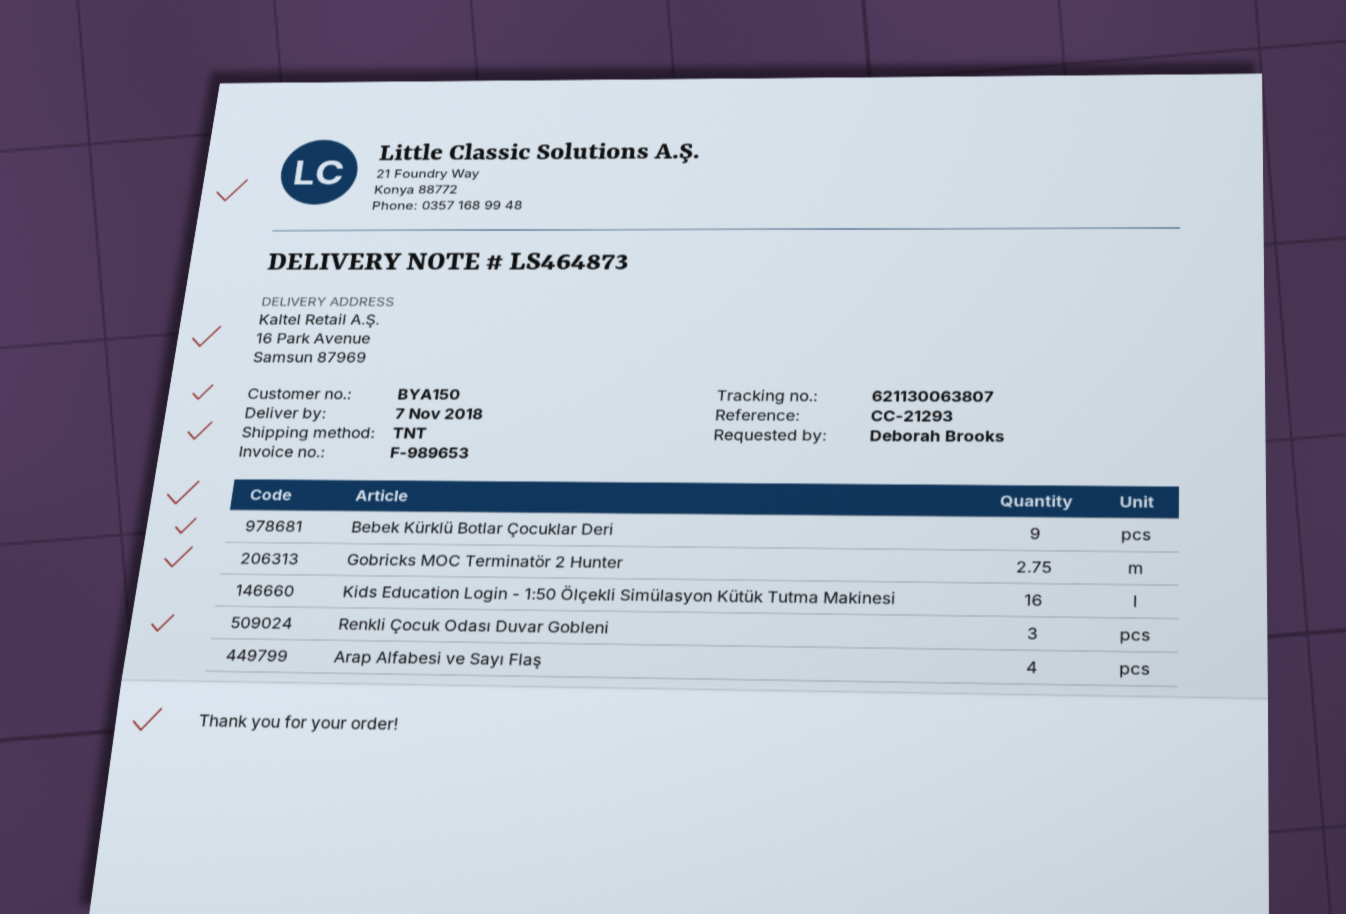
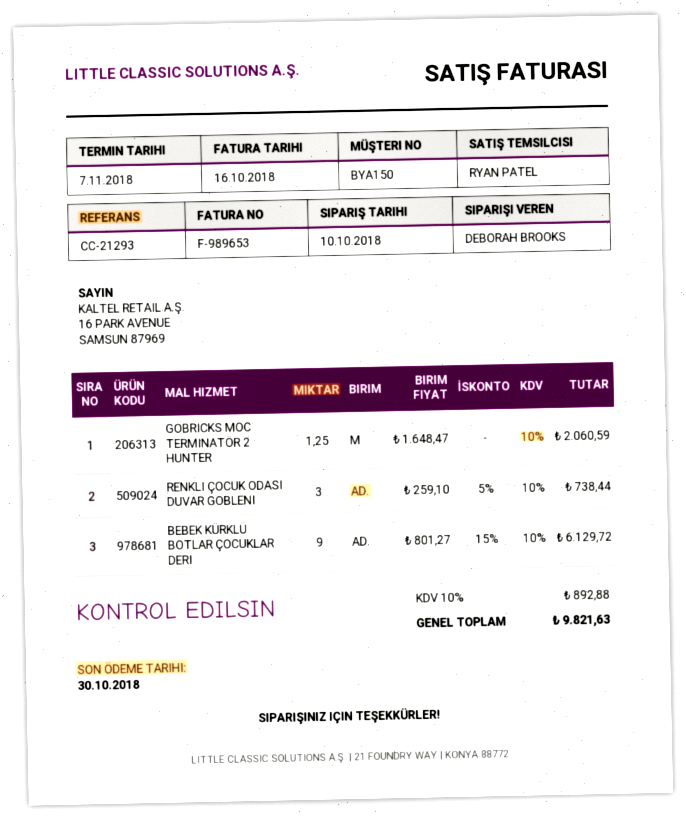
Gobricks MOC Terminatör 2 Hunter: 2.75 -> 1.25
Kids Education Login - 1:50 Ölçekli Simülasyon Kütük Tutma Makinesi: 16 -> none
Arap Alfabesi ve Sayı Flaş: 4 -> none

